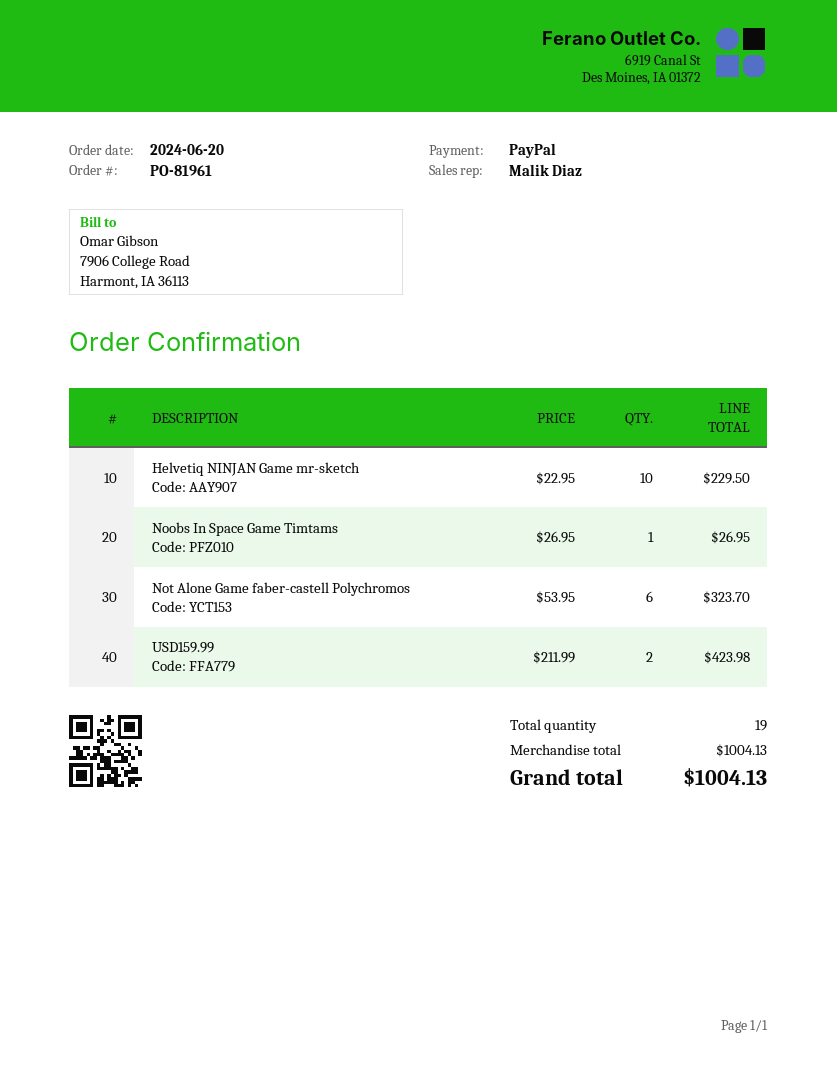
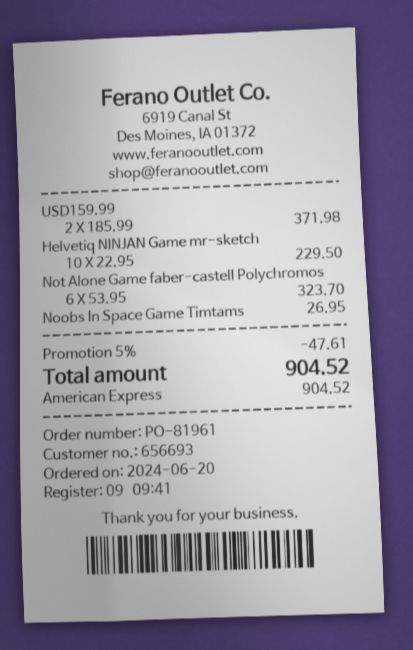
payment method: PayPal -> American Express
USD159.99: 2 x 211.99 = 423.98 -> 2 x 185.99 = 371.98
discount: none -> 5% = 47.61
total: 1004.13 -> 904.52

